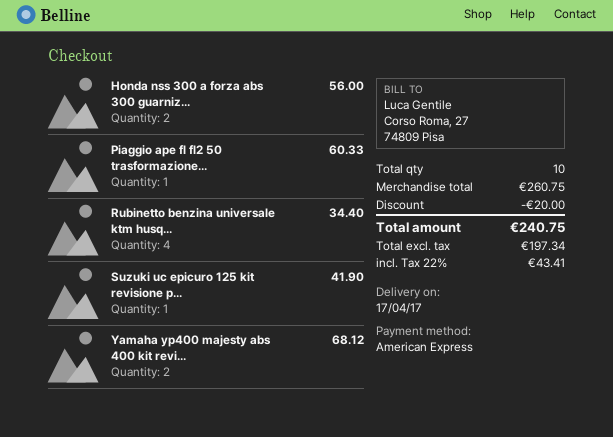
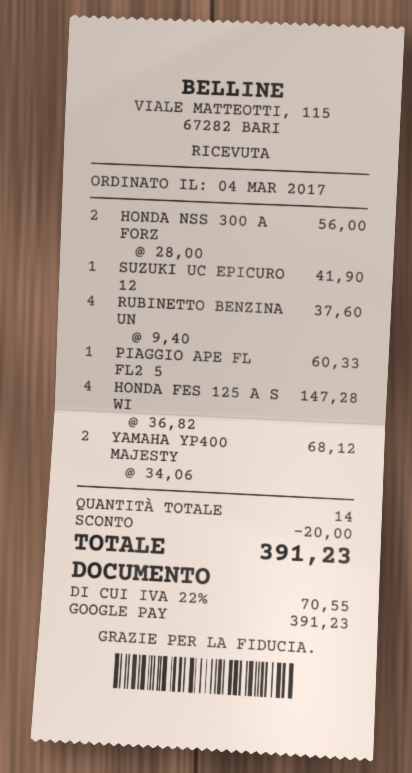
payment method: American Express -> Google Pay
Rubinetto benzina universale ktm husq...: 4 for 34.40 -> 4 for 37.60
HONDA FES 125 A S WI: none -> 4 for 147.28
total quantity: 10 -> 14
tax: 22% = 43.41 -> 22% = 70.55
total: 240.75 -> 391.23

